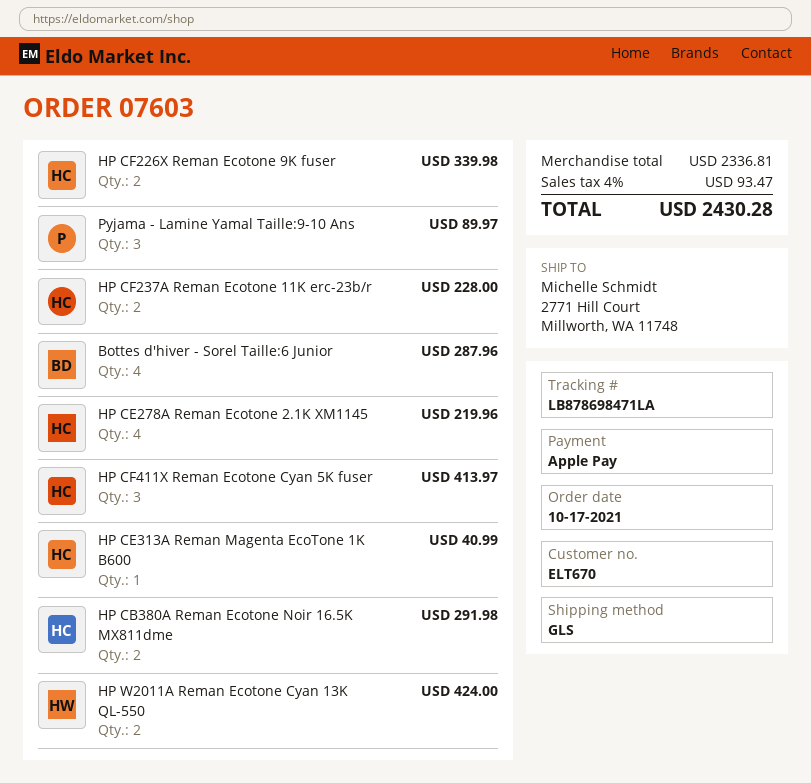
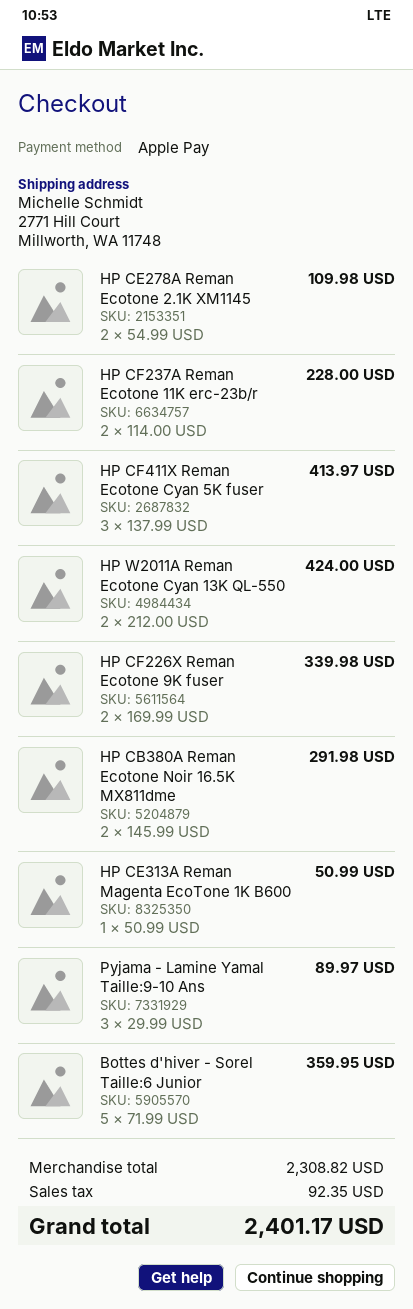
Bottes d'hiver - Sorel Taille:6 Junior: 4 for 287.96 -> 5 for 359.95
HP CE278A Reman Ecotone 2.1K XM1145: 4 for 219.96 -> 2 for 109.98
HP CE313A Reman Magenta EcoTone 1K B600: 1 for 40.99 -> 1 for 50.99
subtotal: 2336.81 -> 2308.82
tax: 93.47 -> 92.35
total: 2430.28 -> 2401.17

